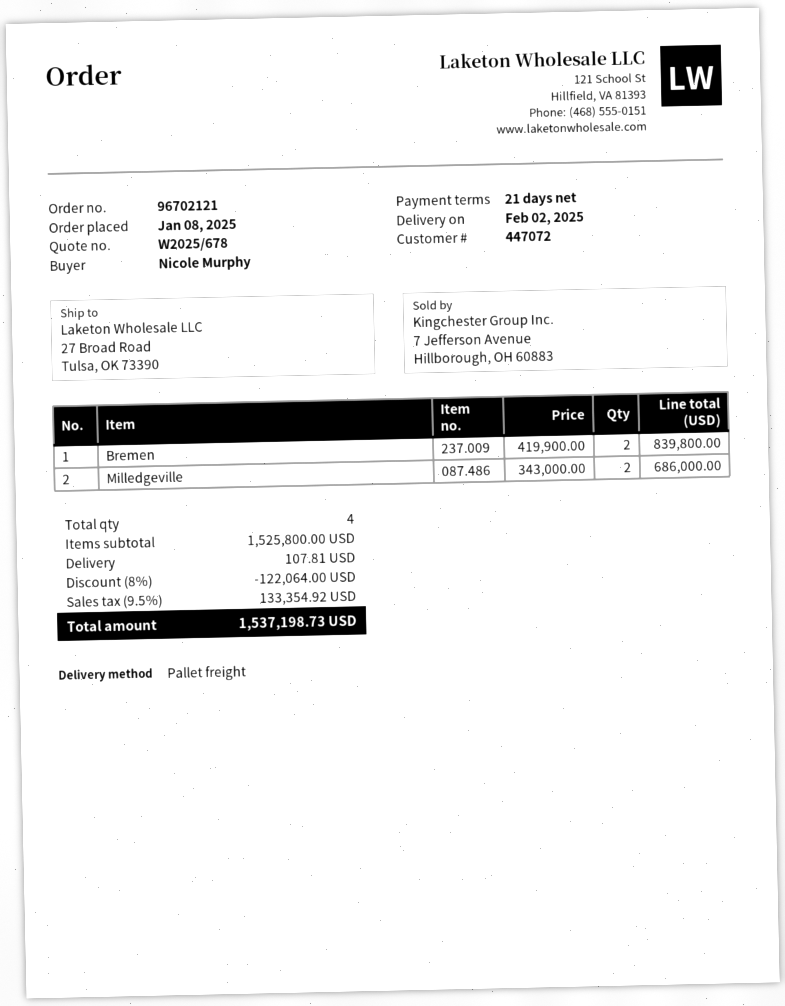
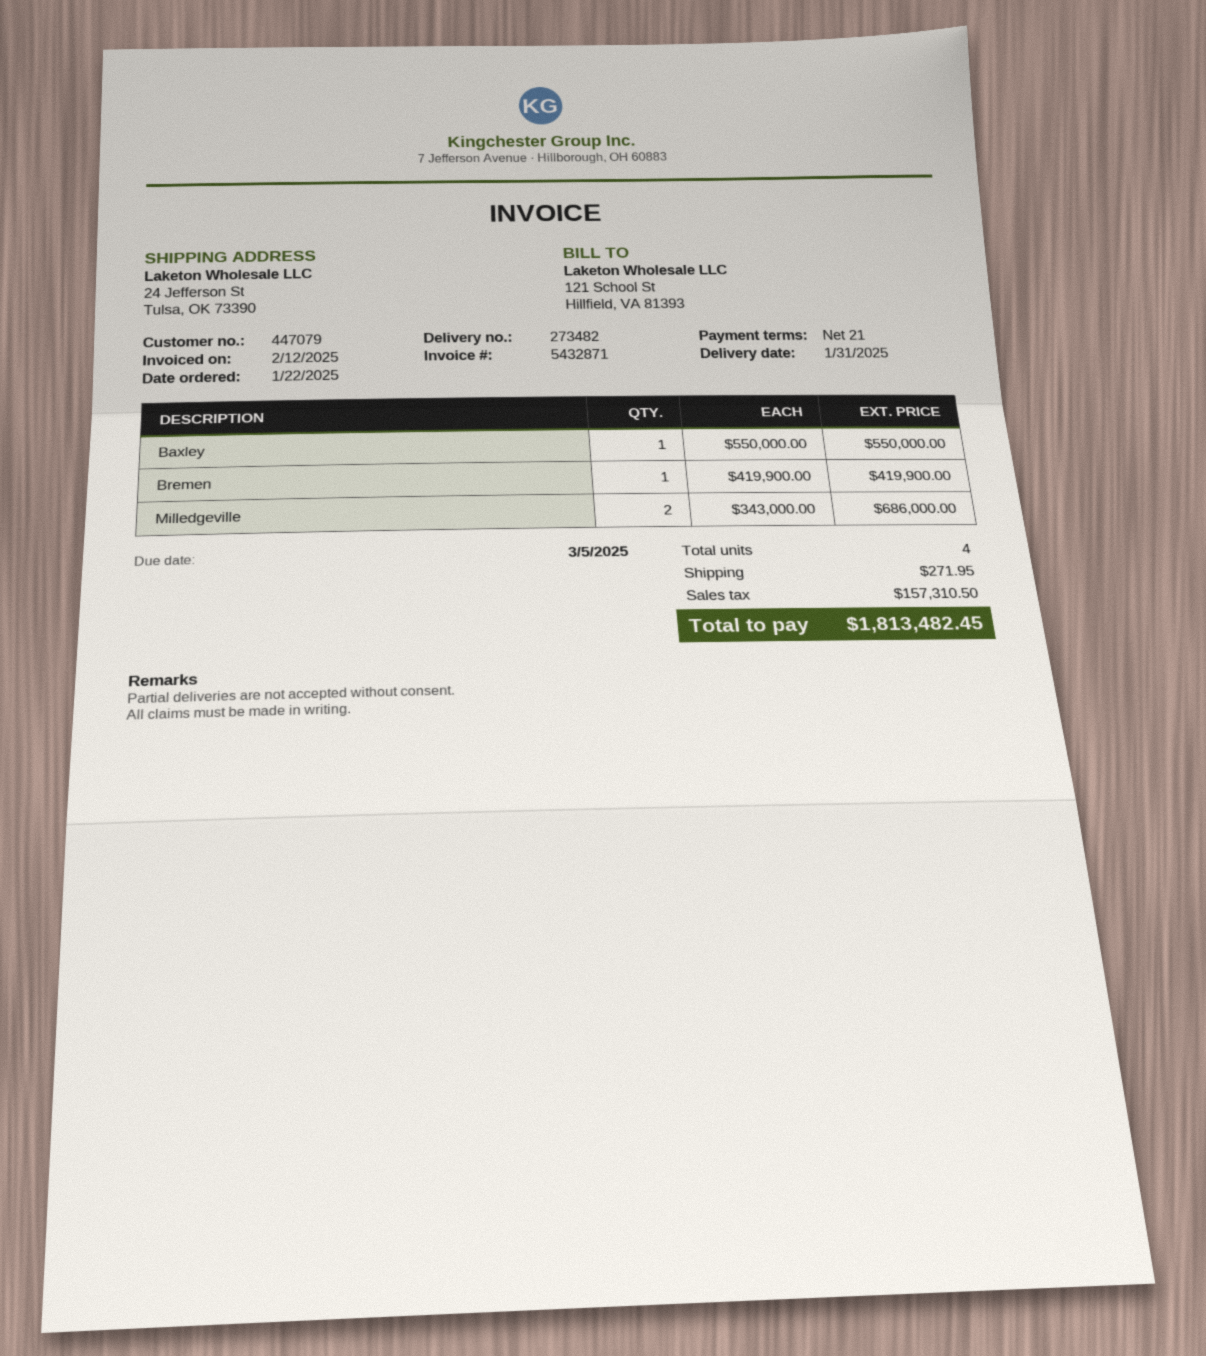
order date: 2025-01-08 -> 2025-01-22
delivery date: 2025-02-02 -> 2025-01-31
customer number: 447072 -> 447079
ship to: 27 Broad Road, Tulsa, OK 73390 -> 24 Jefferson St, Tulsa, OK 73390
Bremen: 2 x 419900.00 = 839800.00 -> 1 x 419900.00 = 419900.00
Baxley: none -> 1 x 550000.00 = 550000.00
discount: 8% = 122064.00 -> none
shipping: 107.81 -> 271.95
tax: 133354.92 -> 157310.50
total: 1537198.73 -> 1813482.45

